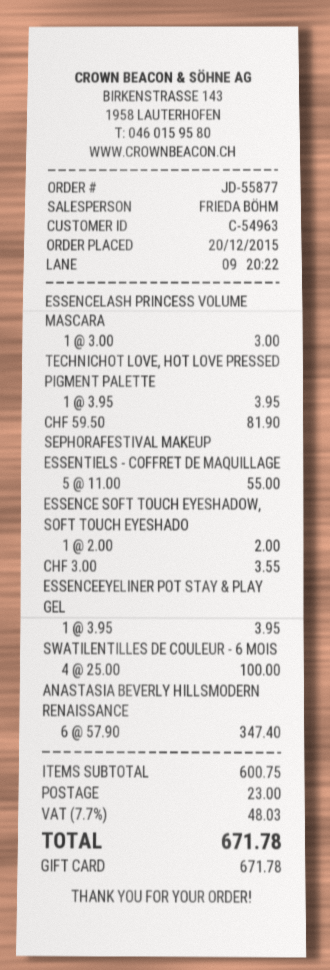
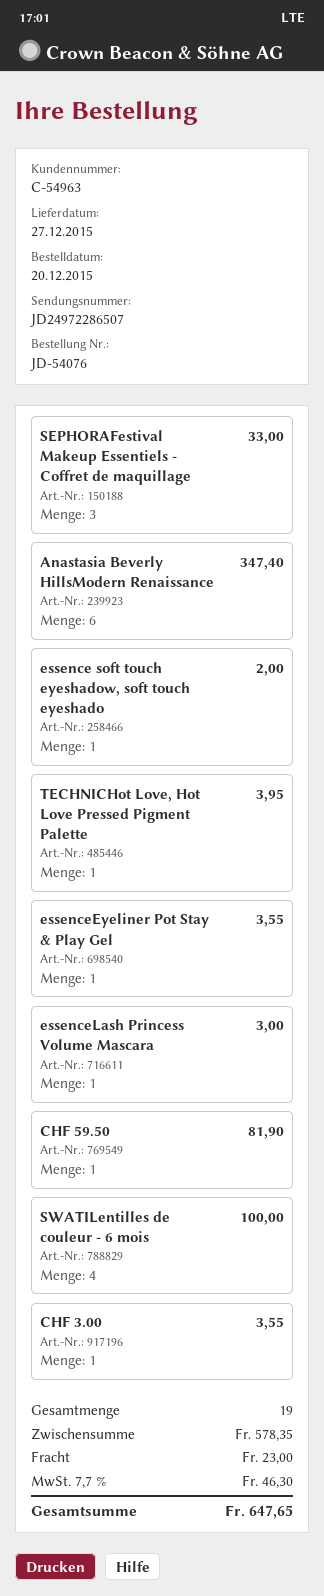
order number: JD-55877 -> JD-54076
SEPHORAFESTIVAL MAKEUP ESSENTIELS - COFFRET DE MAQUILLAGE: 5 for 55.00 -> 3 for 33.00
ESSENCEEYELINER POT STAY & PLAY GEL: 1 for 3.95 -> 1 for 3.55
subtotal: 600.75 -> 578.35
tax: 7.7% = 48.03 -> 7.7% = 46.30
total: 671.78 -> 647.65

